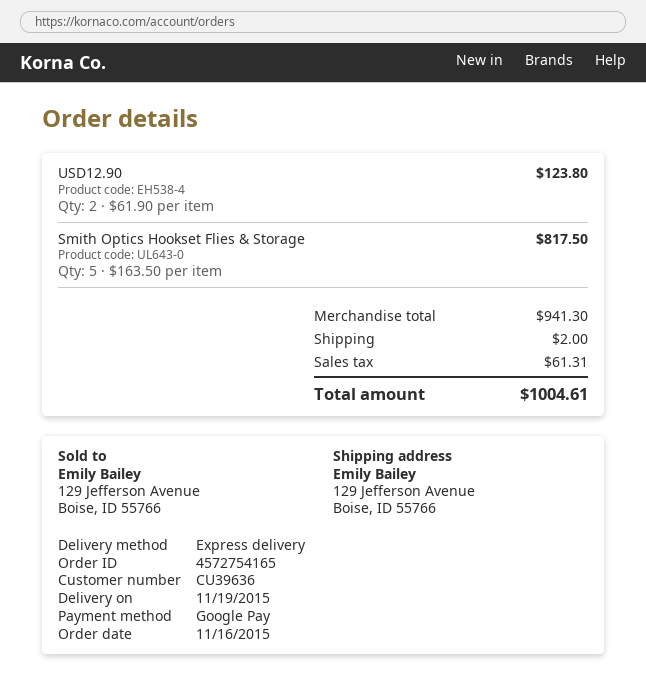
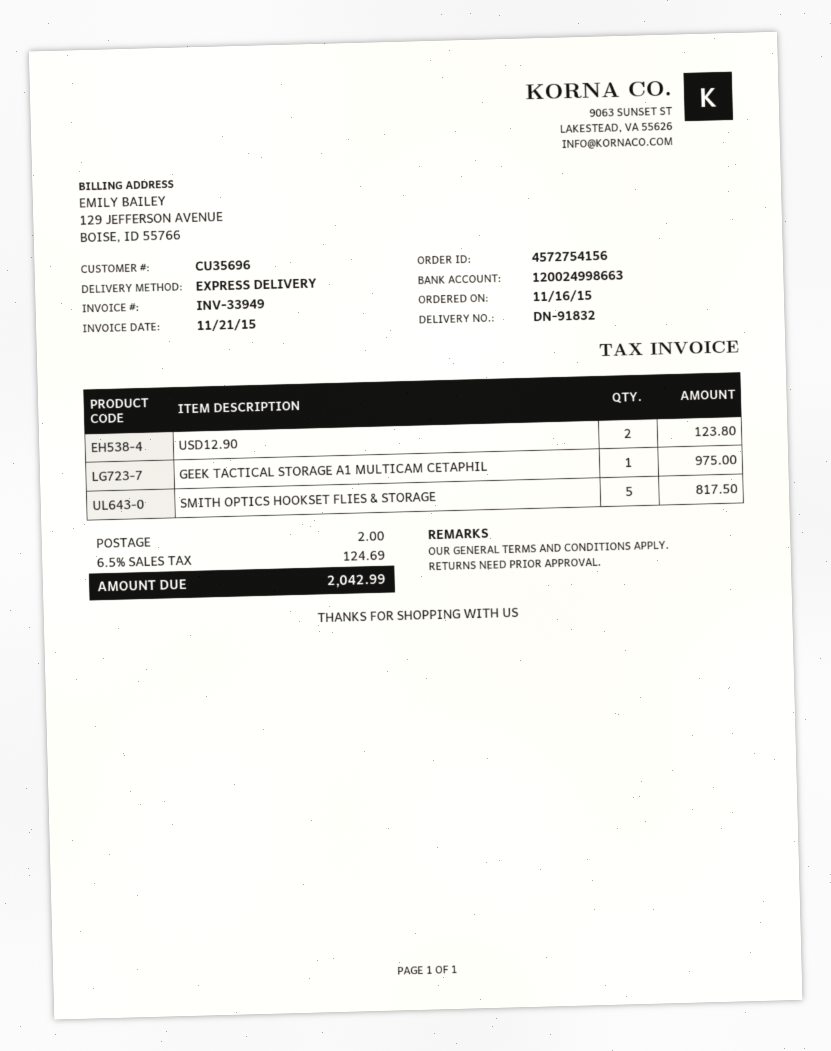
order number: 4572754165 -> 4572754156
customer number: CU39636 -> CU35696
GEEK TACTICAL STORAGE A1 MULTICAM CETAPHIL: none -> 1 for 975.00
tax: 61.31 -> 124.69
total: 1004.61 -> 2042.99

